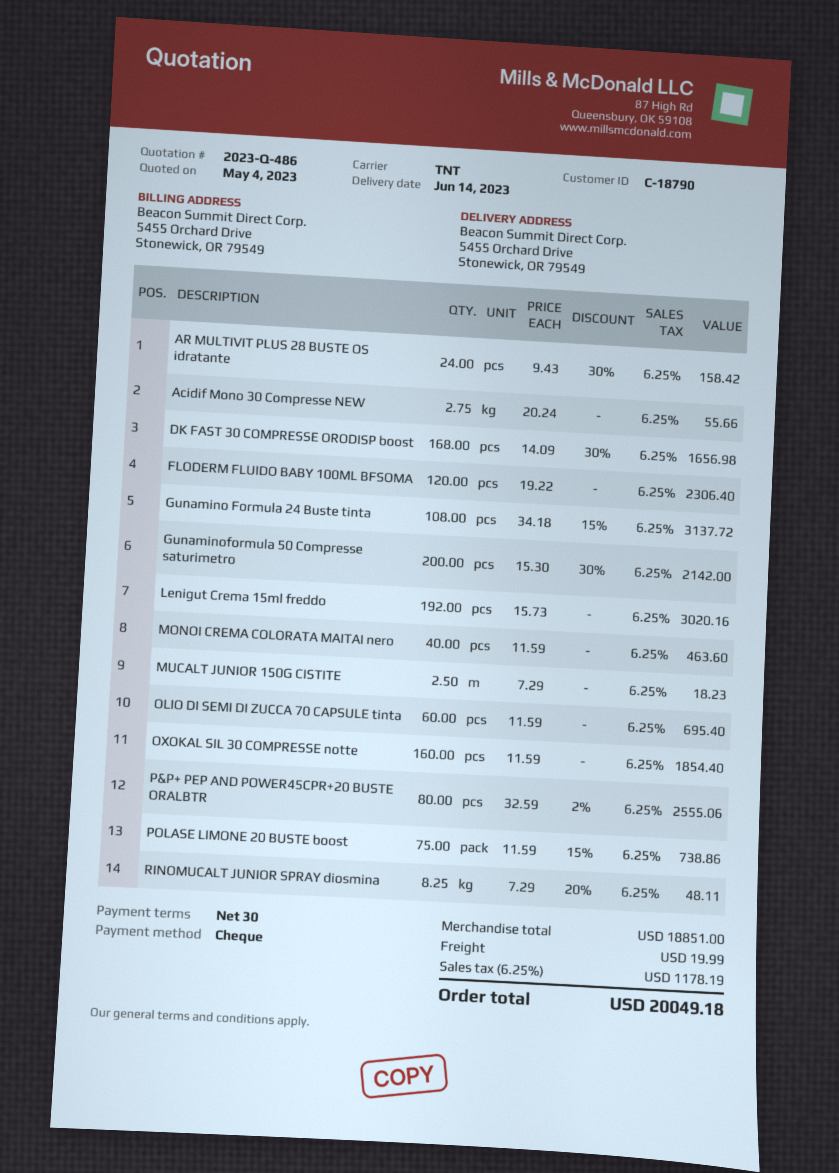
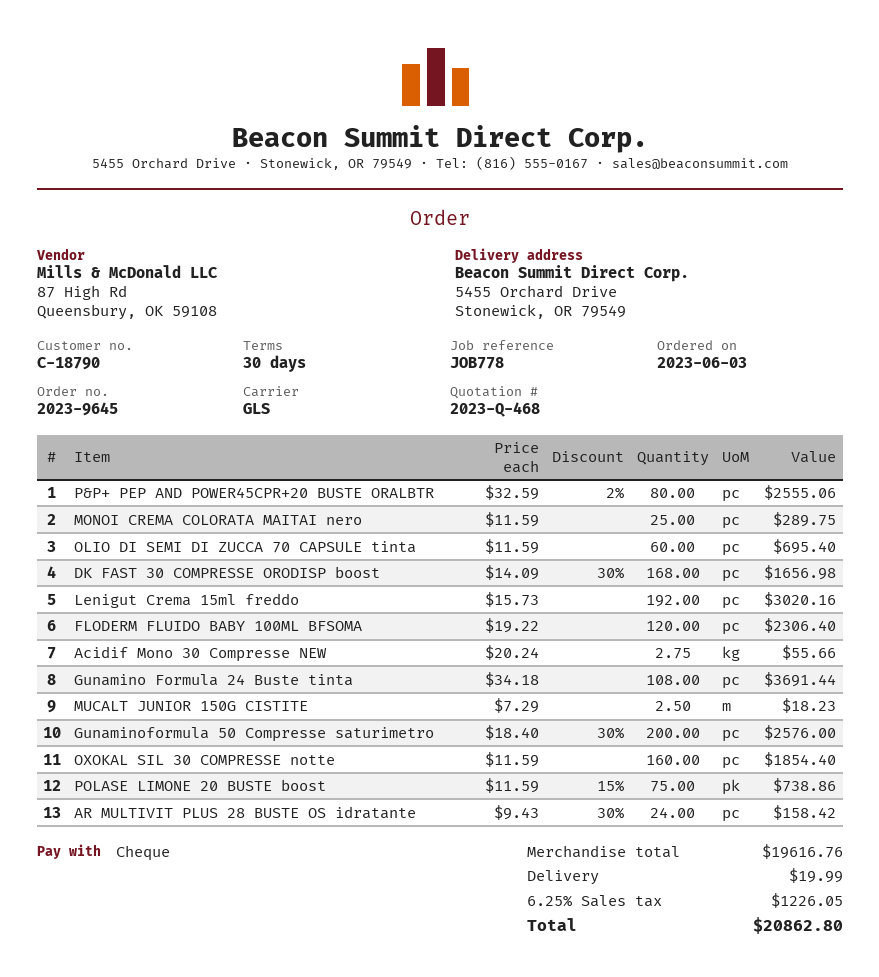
quote number: 2023-Q-486 -> 2023-Q-468
shipping method: TNT -> GLS
Gunamino Formula 24 Buste tinta: 108 x 34.18 - 15% = 3137.72 -> 108 x 34.18 = 3691.44
Gunaminoformula 50 Compresse saturimetro: 200 x 15.30 - 30% = 2142.00 -> 200 x 18.40 - 30% = 2576.00
MONOI CREMA COLORATA MAITAI nero: 40 x 11.59 = 463.60 -> 25 x 11.59 = 289.75
RINOMUCALT JUNIOR SPRAY diosmina: 8.25 x 7.29 - 20% = 48.11 -> none
subtotal: 18851.00 -> 19616.76
tax: 6.25% = 1178.19 -> 6.25% = 1226.05
total: 20049.18 -> 20862.80

